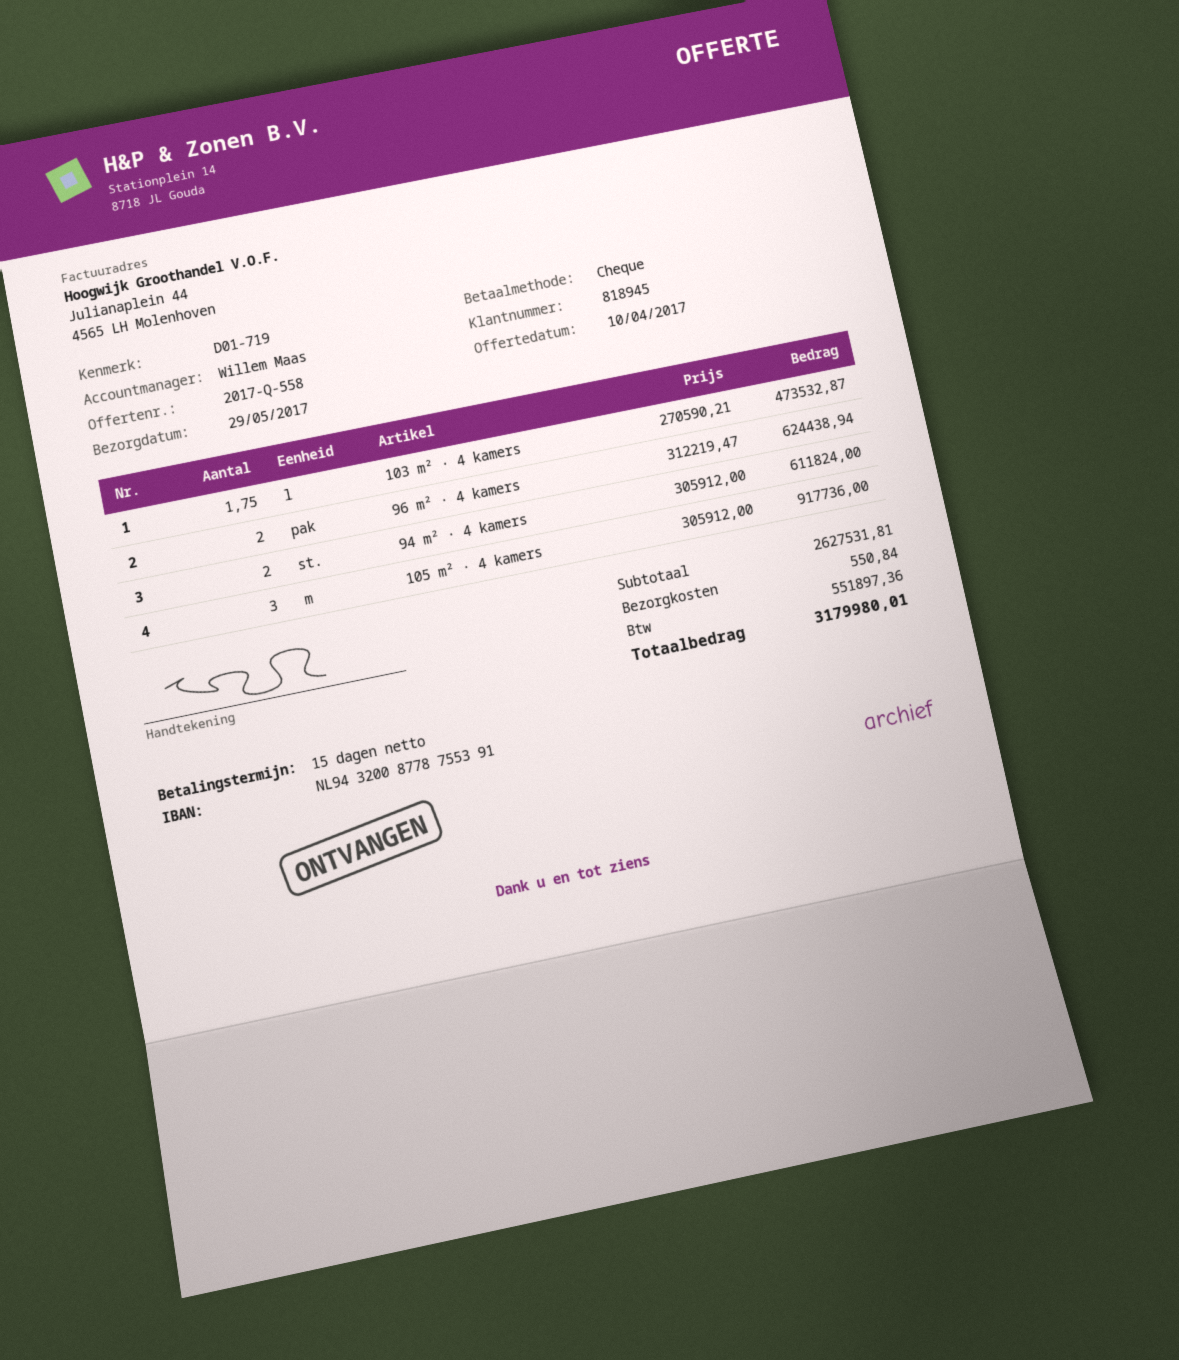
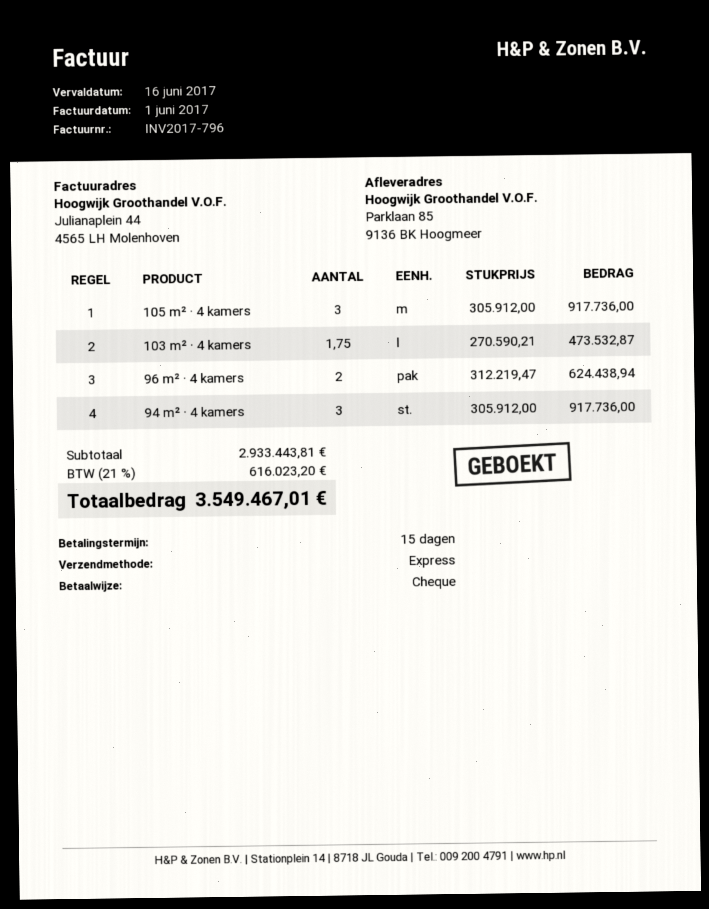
94 m² · 4 kamers: 2 x 305912.00 = 611824.00 -> 3 x 305912.00 = 917736.00
subtotal: 2627531.81 -> 2933443.81
shipping: 550.84 -> none
tax: 551897.36 -> 616023.20
total: 3179980.01 -> 3549467.01

